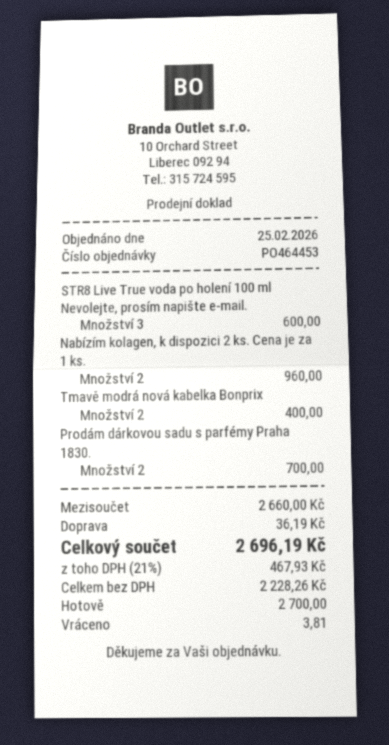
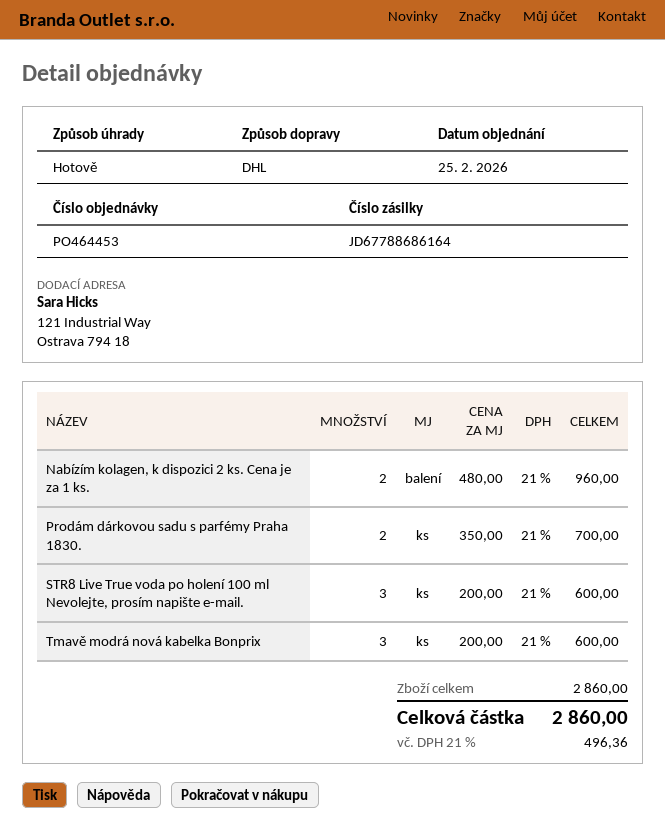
Tmavě modrá nová kabelka Bonprix: 2 for 400.00 -> 3 for 600.00
subtotal: 2660.00 -> 2860.00
shipping: 36.19 -> none
tax: 21% = 467.93 -> 21% = 496.36
total: 2696.19 -> 2860.00

